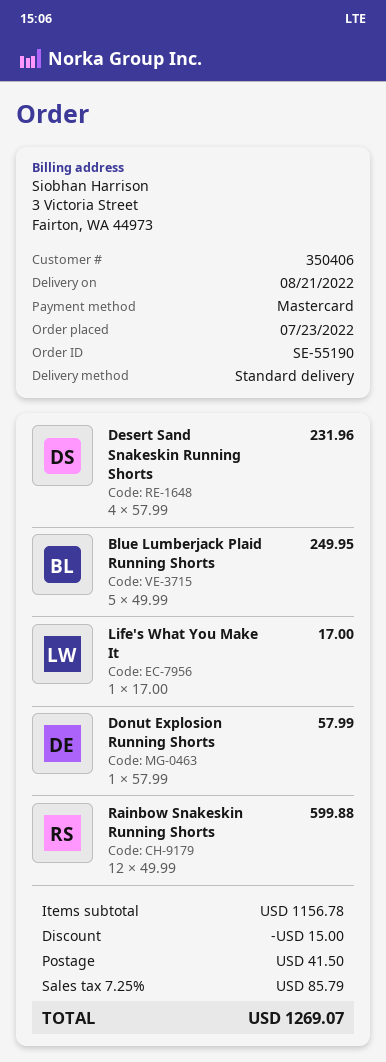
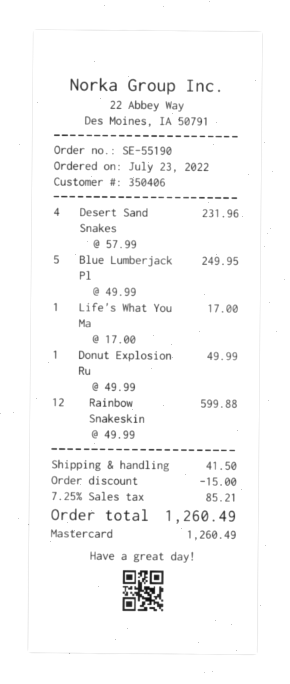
Donut Explosion Running Shorts: 1 x 57.99 = 57.99 -> 1 x 49.99 = 49.99
tax: 7.25% = 85.79 -> 7.25% = 85.21
total: 1269.07 -> 1260.49

